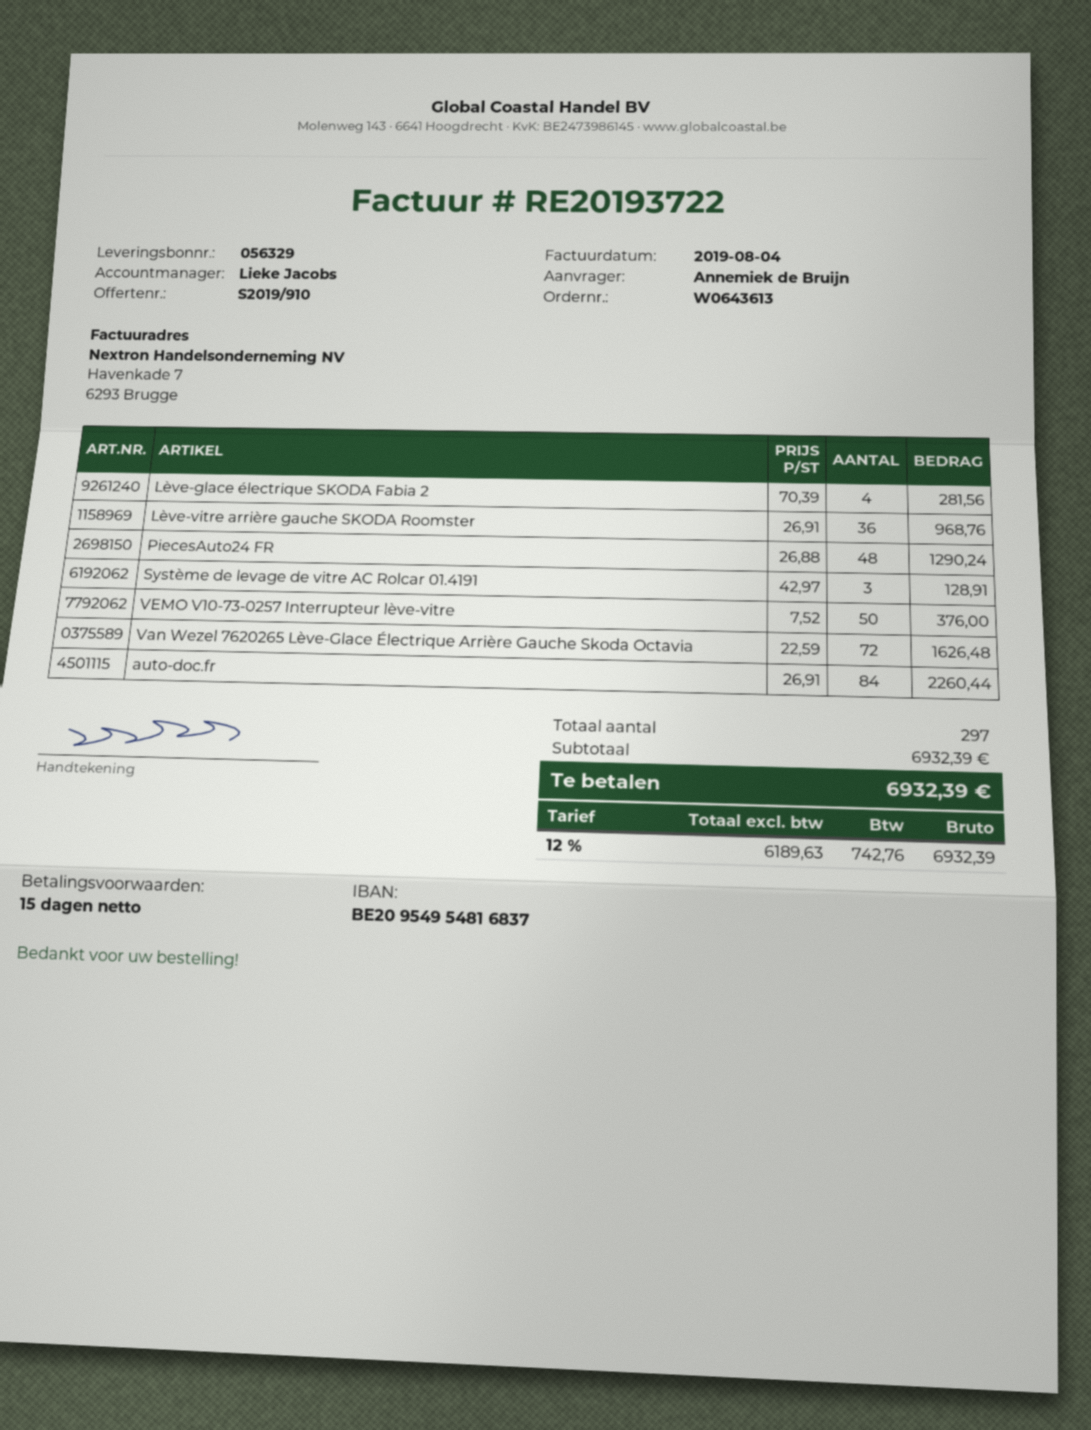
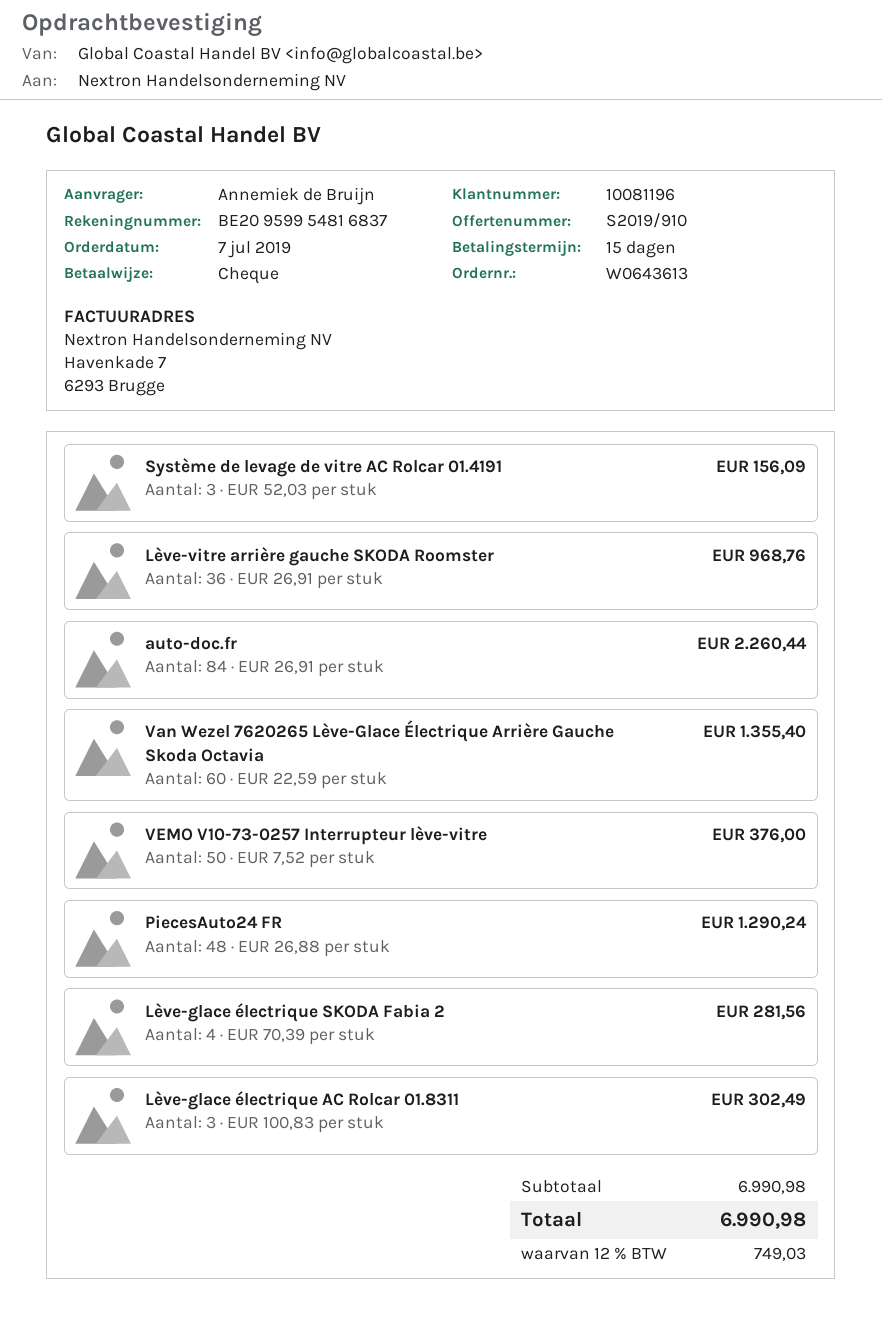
bank account: BE20954954816837 -> BE20959954816837
Système de levage de vitre AC Rolcar 01.4191: 3 x 42.97 = 128.91 -> 3 x 52.03 = 156.09
Van Wezel 7620265 Lève-Glace Électrique Arrière Gauche Skoda Octavia: 72 x 22.59 = 1626.48 -> 60 x 22.59 = 1355.40
Lève-glace électrique AC Rolcar 01.8311: none -> 3 x 100.83 = 302.49
subtotal: 6932.39 -> 6990.98
tax: 12% = 742.76 -> 12% = 749.03
total: 6932.39 -> 6990.98

